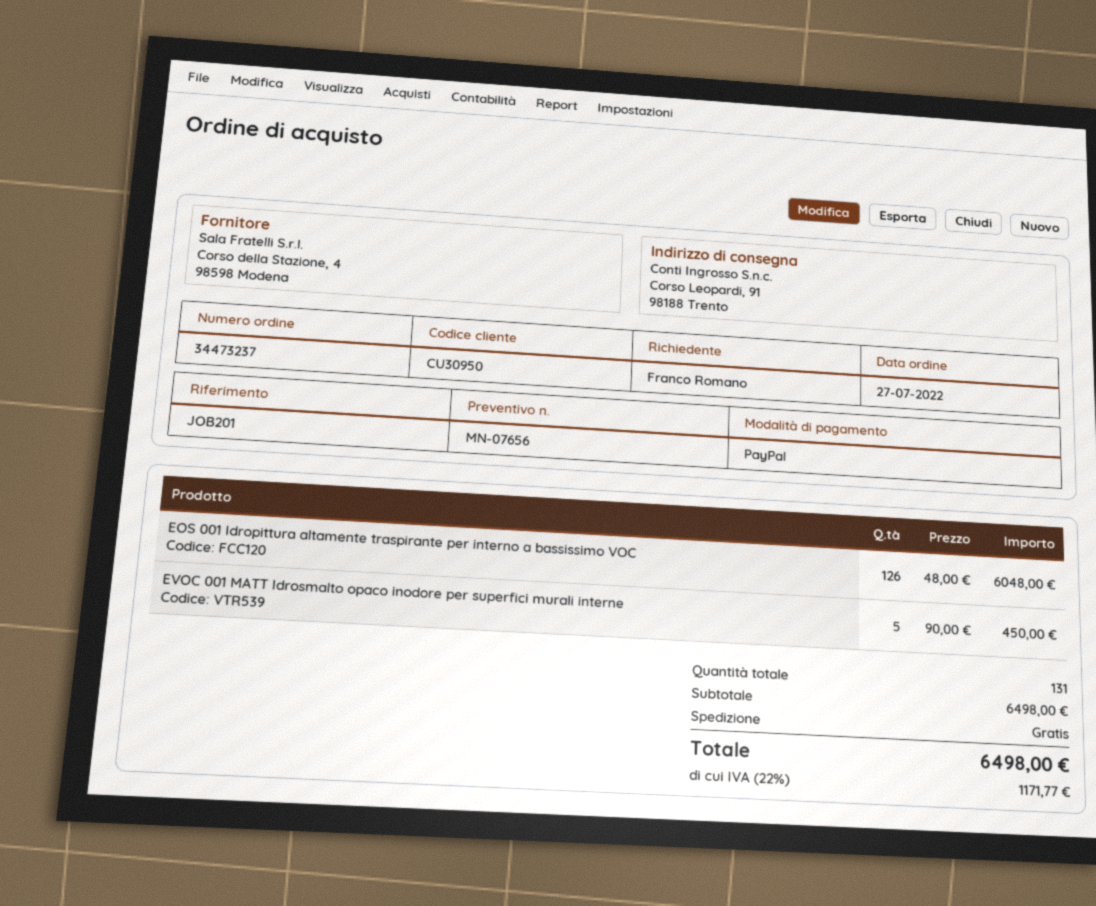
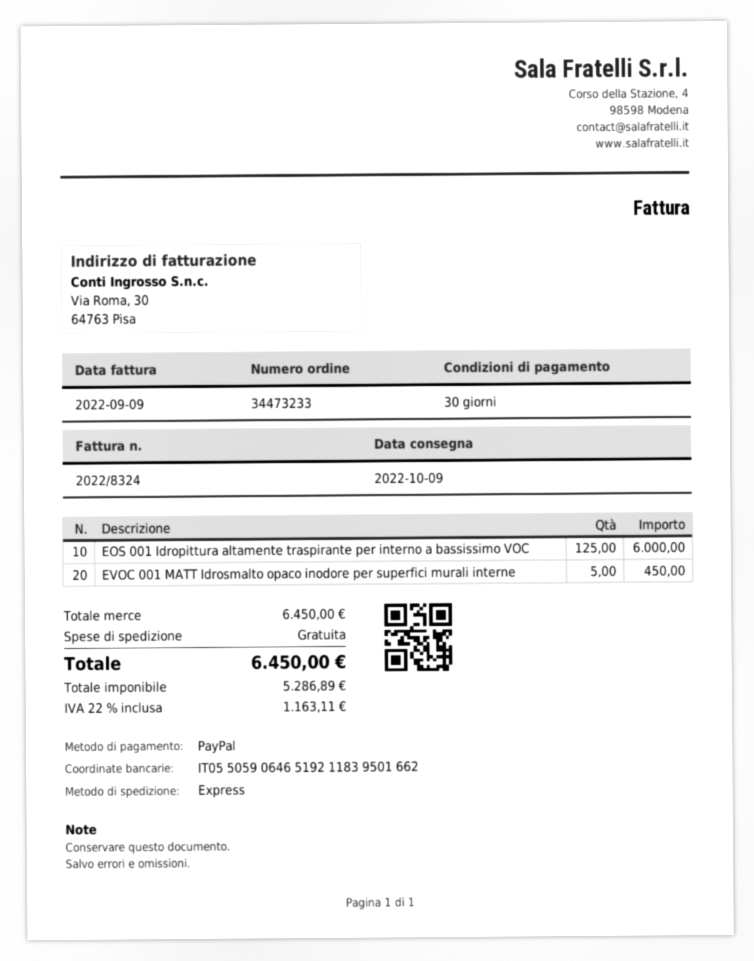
order number: 34473237 -> 34473233
EOS 001 Idropittura altamente traspirante per interno a bassissimo VOC: 126 for 6048.00 -> 125 for 6000.00
subtotal: 6498.00 -> 6450.00
tax: 22% = 1171.77 -> 22% = 1163.11
total: 6498.00 -> 6450.00

